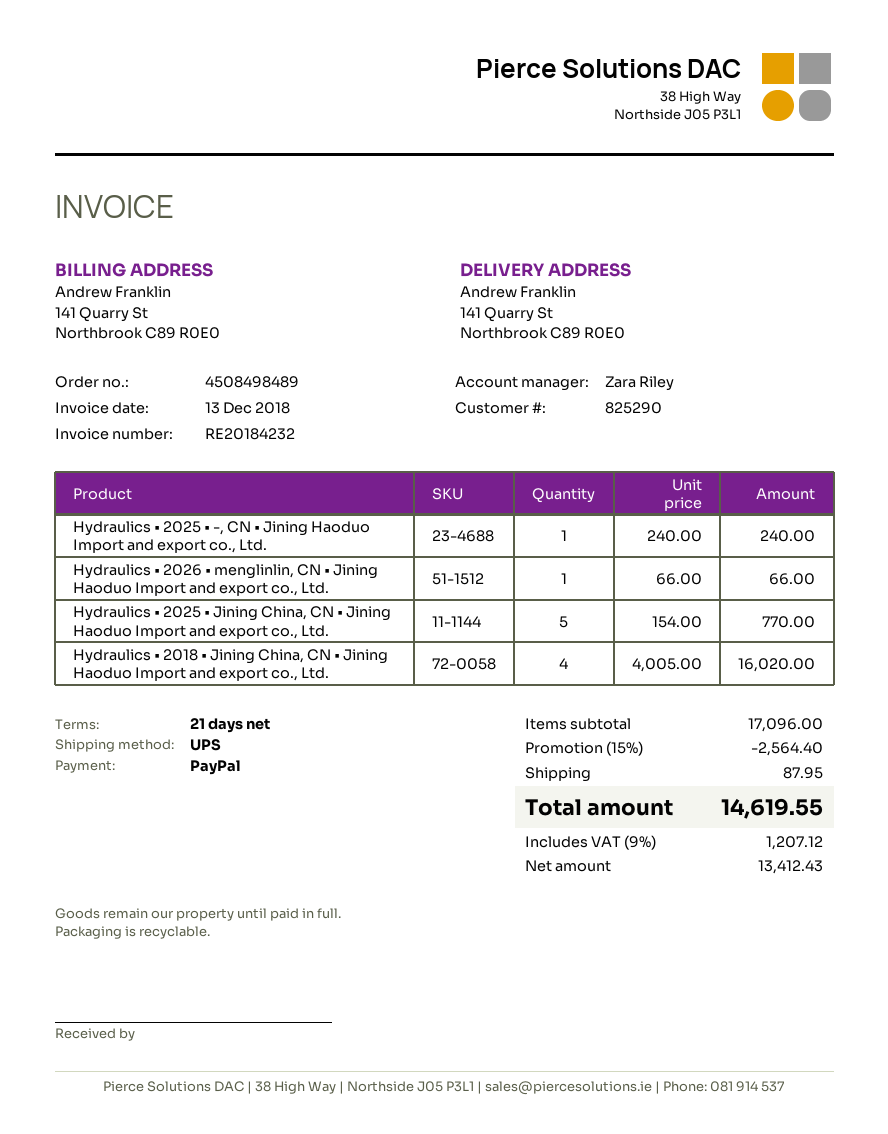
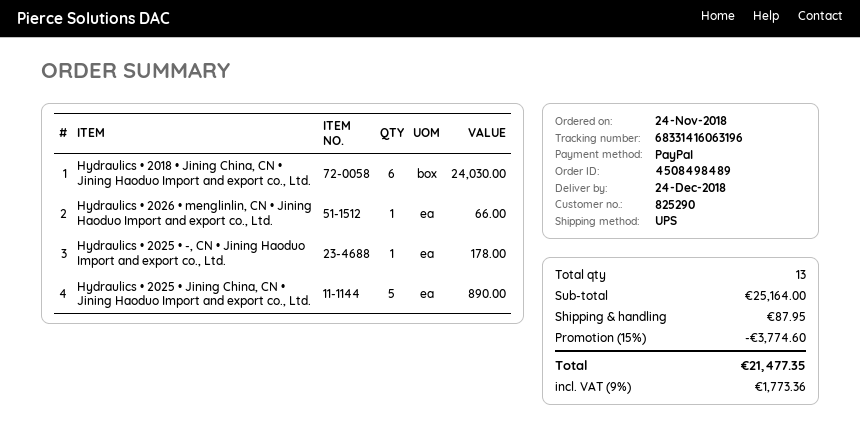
Hydraulics • 2025 • -, CN • Jining Haoduo Import and export co., Ltd.: 1 for 240.00 -> 1 for 178.00
Hydraulics • 2025 • Jining China, CN • Jining Haoduo Import and export co., Ltd.: 5 for 770.00 -> 5 for 890.00
Hydraulics • 2018 • Jining China, CN • Jining Haoduo Import and export co., Ltd.: 4 for 16020.00 -> 6 for 24030.00
subtotal: 17096.00 -> 25164.00
discount: 15% = 2564.40 -> 15% = 3774.60
tax: 9% = 1207.12 -> 9% = 1773.36
total: 14619.55 -> 21477.35

